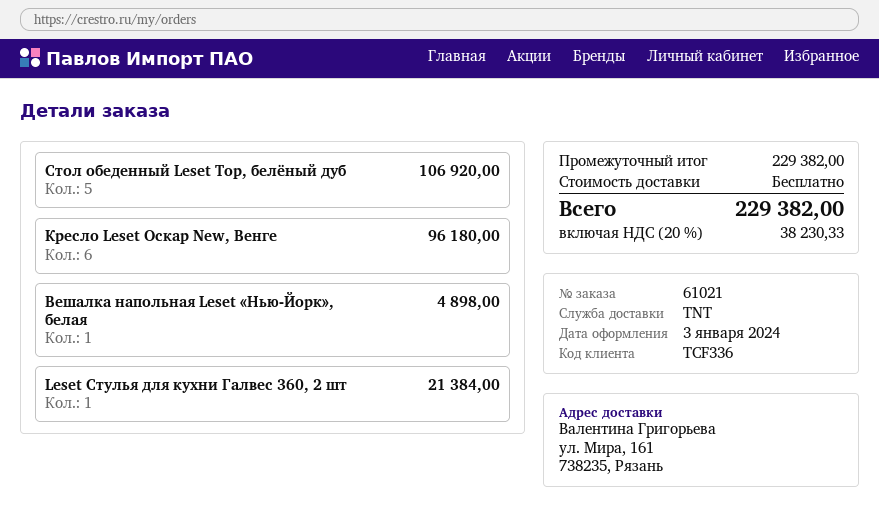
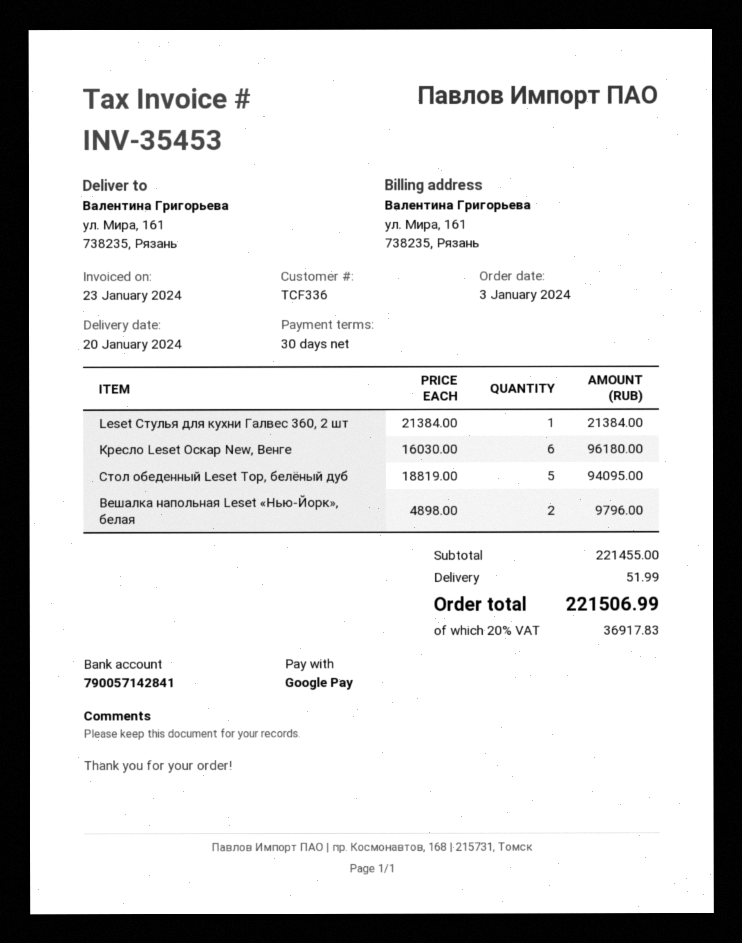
Стол обеденный Leset Тор, белёный дуб: 5 for 106920.00 -> 5 for 94095.00
Вешалка напольная Leset «Нью-Йорк», белая: 1 for 4898.00 -> 2 for 9796.00
subtotal: 229382.00 -> 221455.00
shipping: 0.00 -> 51.99
tax: 20% = 38230.33 -> 20% = 36917.83
total: 229382.00 -> 221506.99

